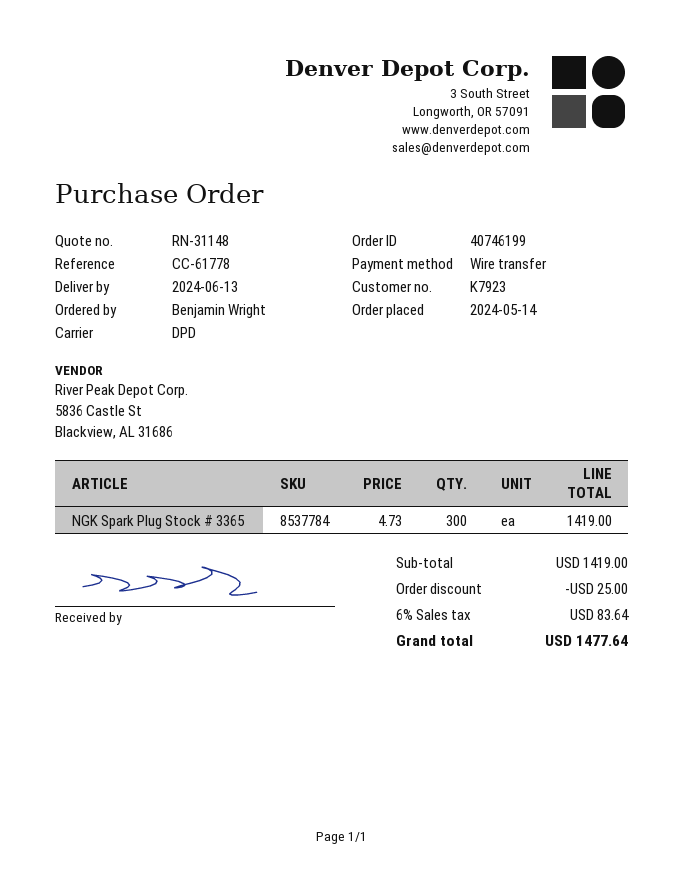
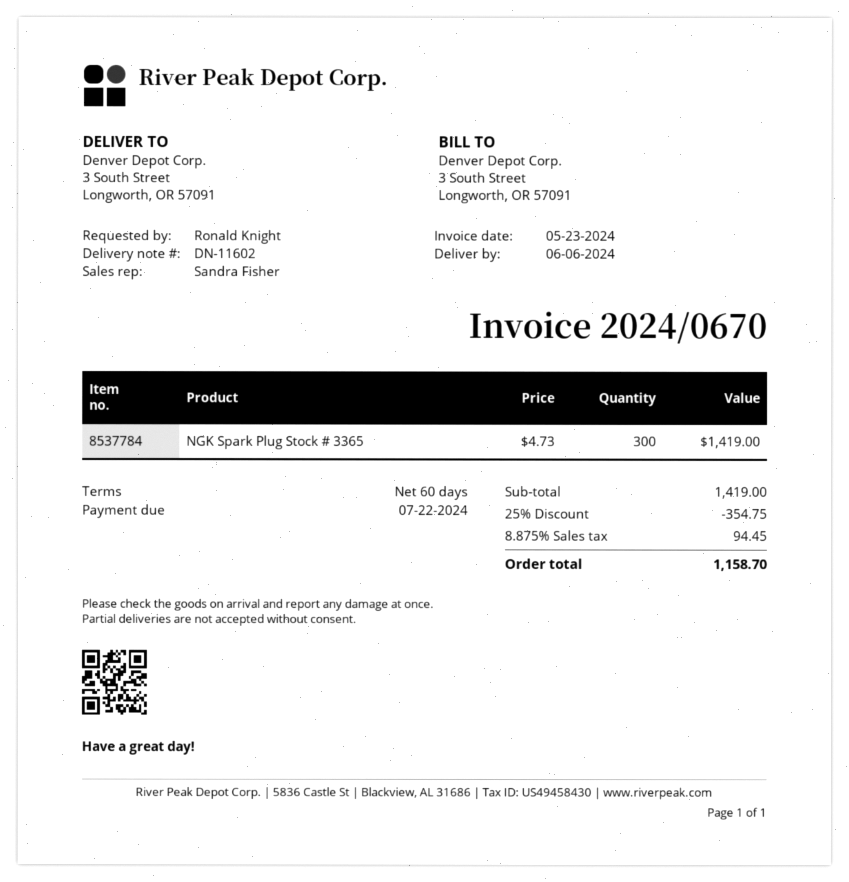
delivery date: 2024-06-13 -> 2024-06-06
ordered by: Benjamin Wright -> Ronald Knight
discount: 25.00 -> 354.75
tax: 6% = 83.64 -> 8.875% = 94.45
total: 1477.64 -> 1158.70

